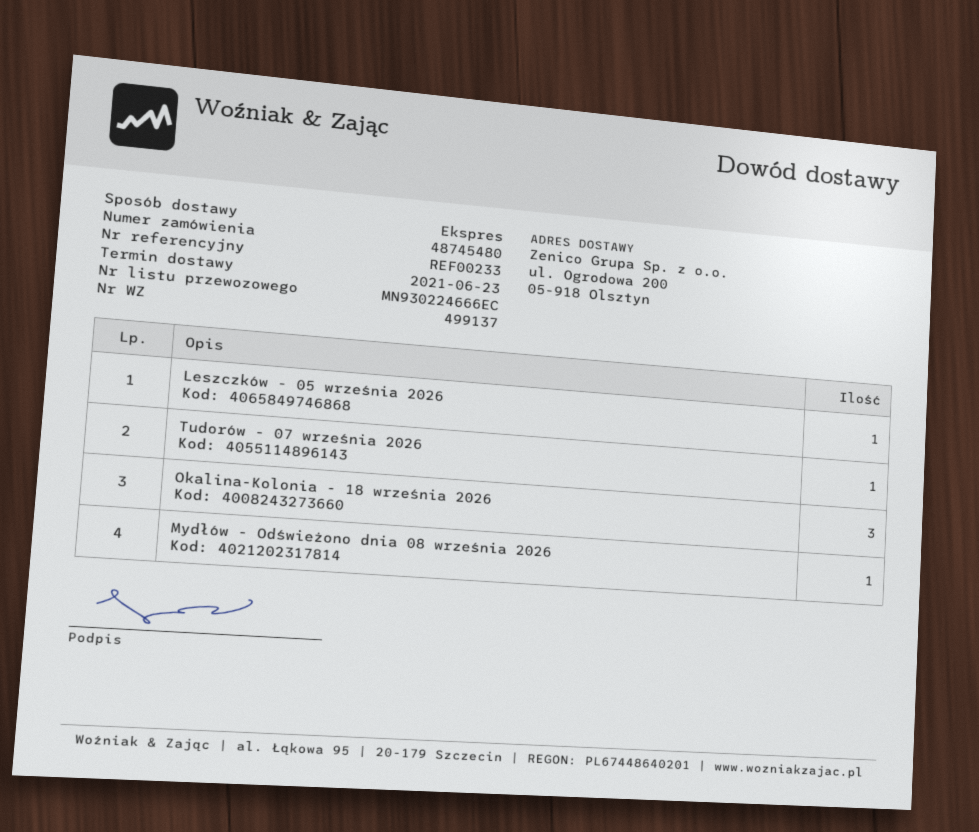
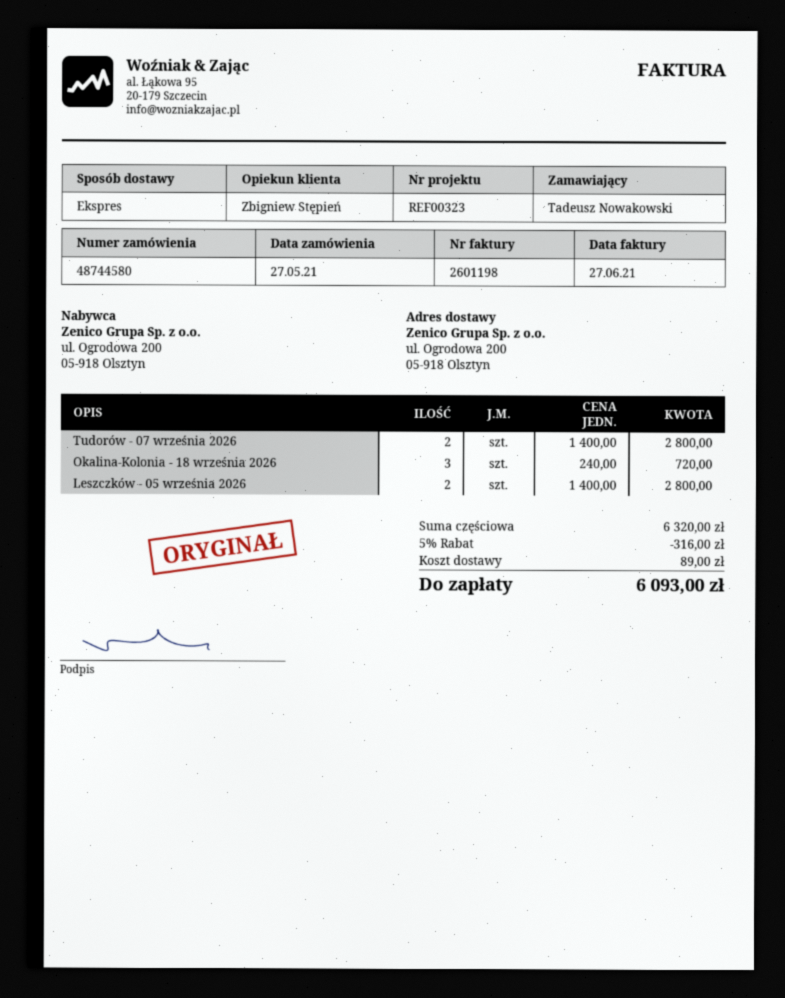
order number: 48745480 -> 48744580
reference: REF00233 -> REF00323
Leszczków - 05 września 2026: 1 -> 2
Tudorów - 07 września 2026: 1 -> 2
Mydłów - Odświeżono dnia 08 września 2026: 1 -> none

